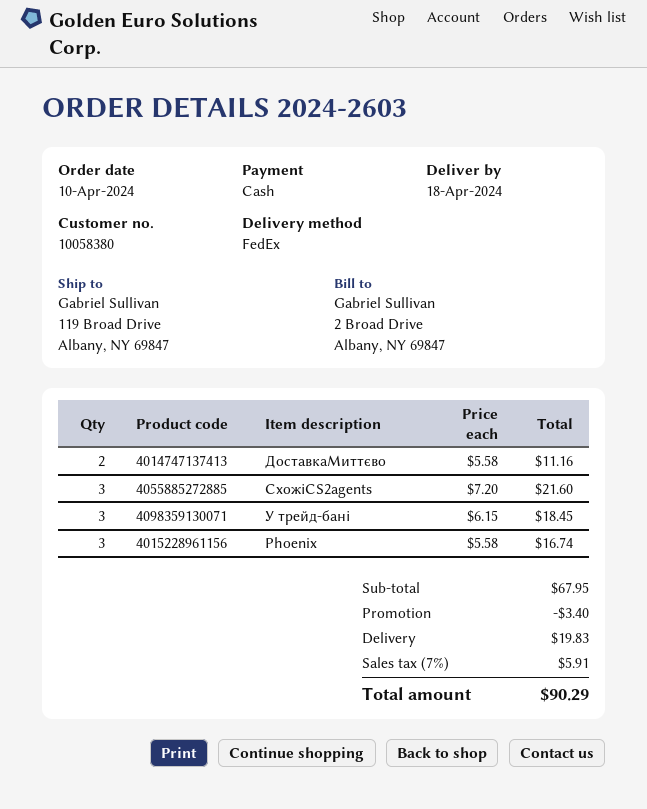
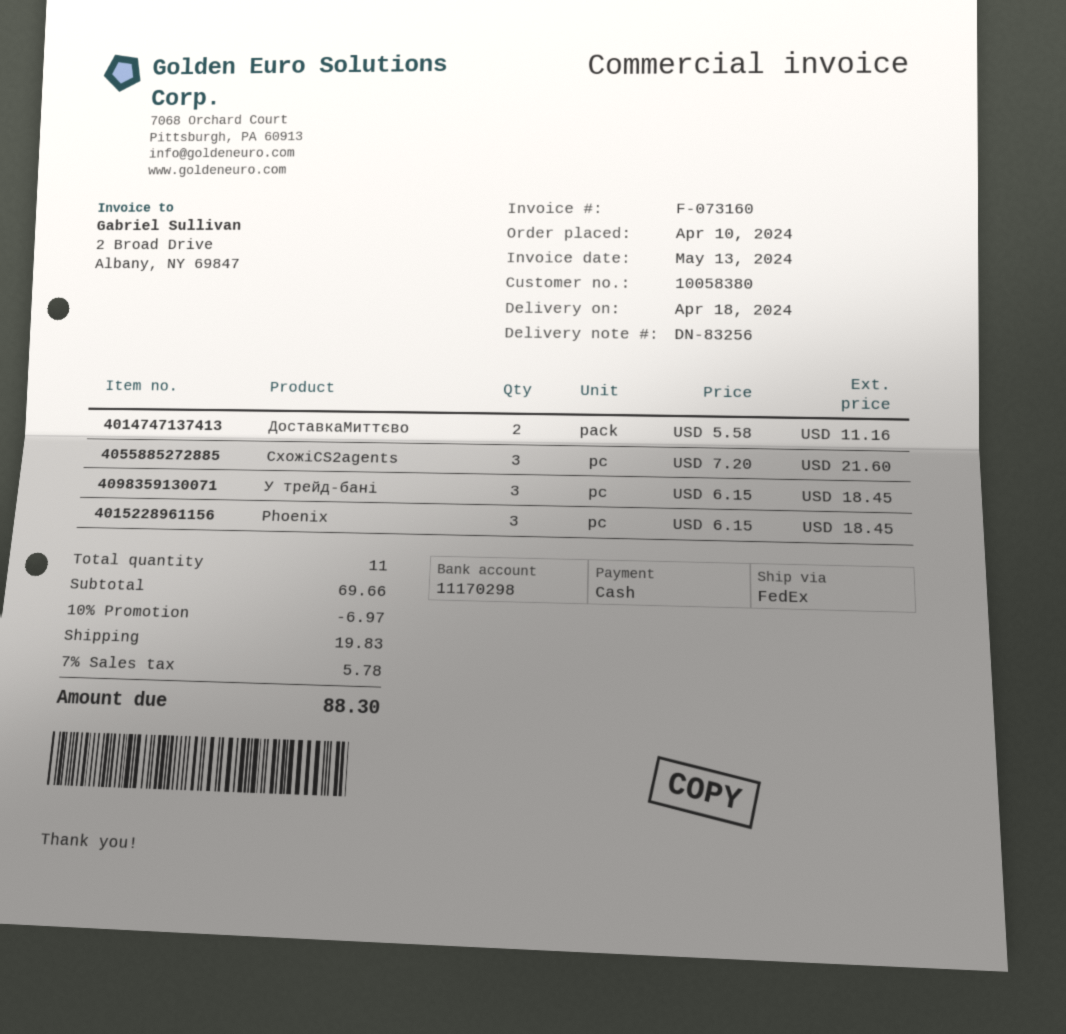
Phoenix: 3 x 5.58 = 16.74 -> 3 x 6.15 = 18.45
subtotal: 67.95 -> 69.66
discount: 3.40 -> 6.97
tax: 7% = 5.91 -> 7% = 5.78
total: 90.29 -> 88.30

